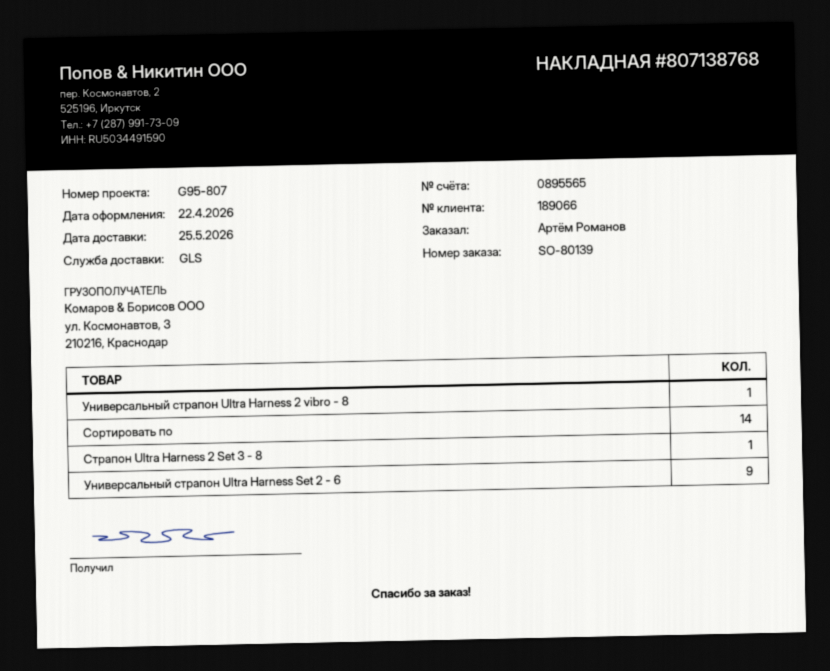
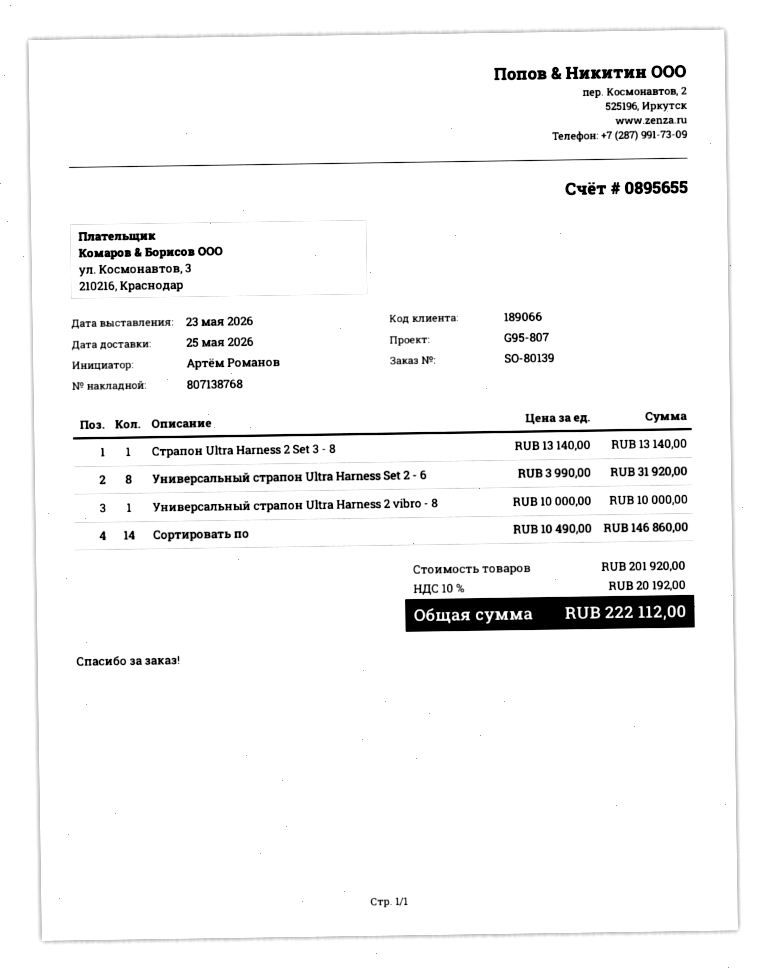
invoice number: 0895565 -> 0895655
Универсальный страпон Ultra Harness Set 2 - 6: 9 -> 8

